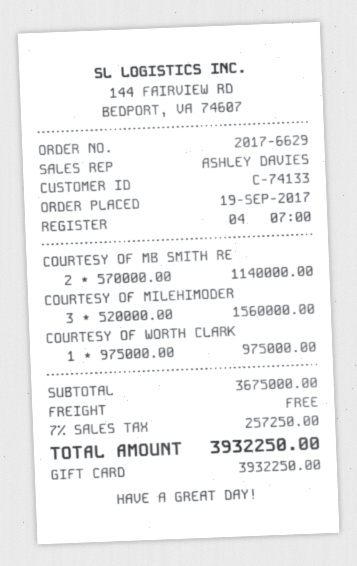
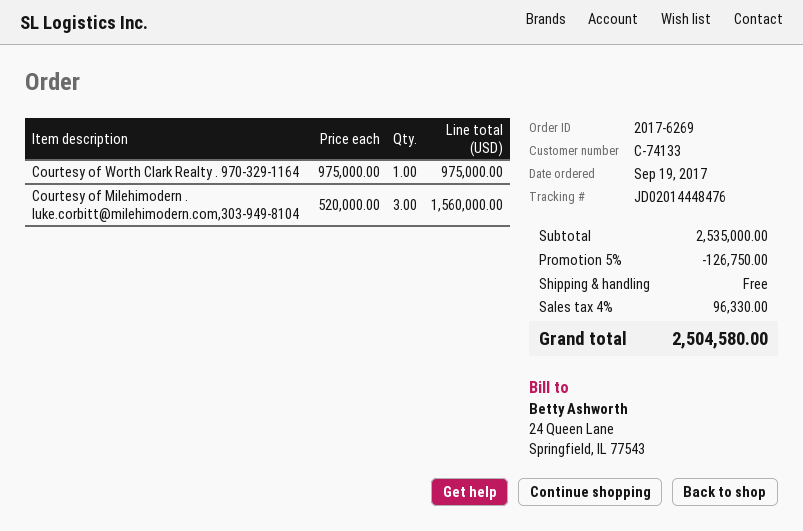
order number: 2017-6629 -> 2017-6269
COURTESY OF MB SMITH RE: 2 x 570000.00 = 1140000.00 -> none
subtotal: 3675000.00 -> 2535000.00
discount: none -> 5% = 126750.00
tax: 7% = 257250.00 -> 4% = 96330.00
total: 3932250.00 -> 2504580.00

